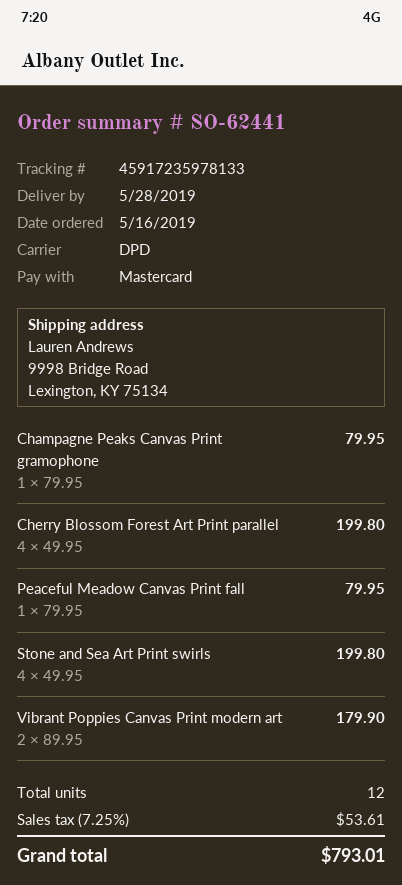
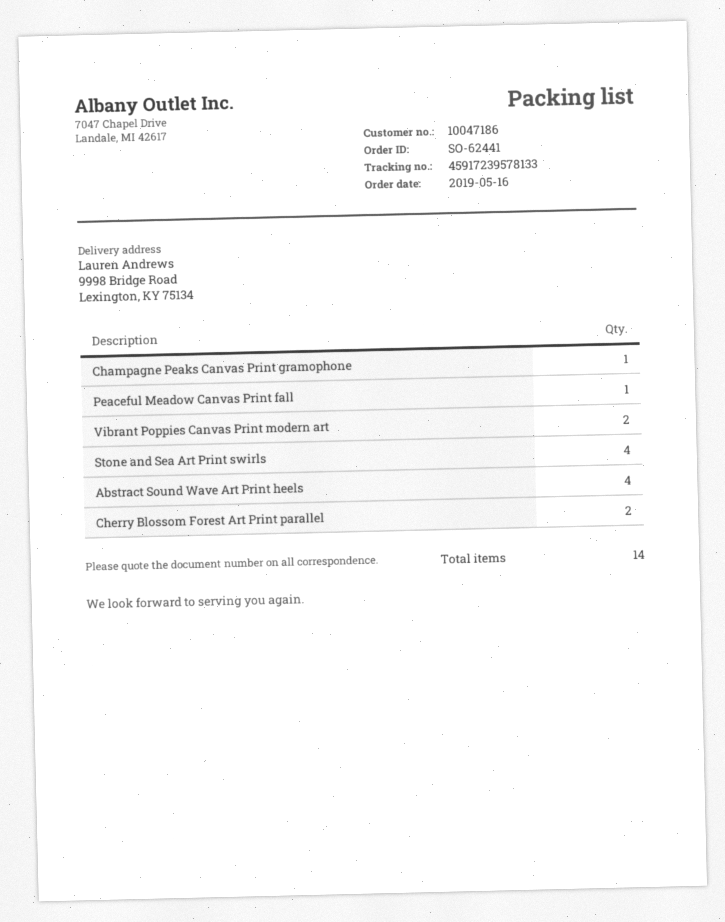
tracking number: 45917235978133 -> 45917239578133
Cherry Blossom Forest Art Print parallel: 4 -> 2
Abstract Sound Wave Art Print heels: none -> 4
total quantity: 12 -> 14

